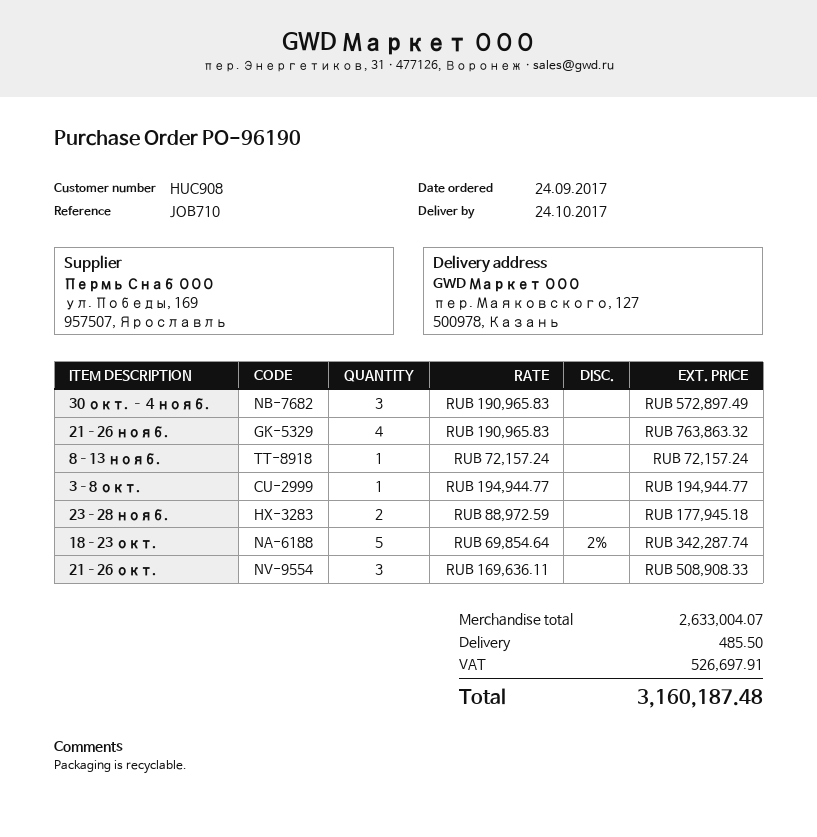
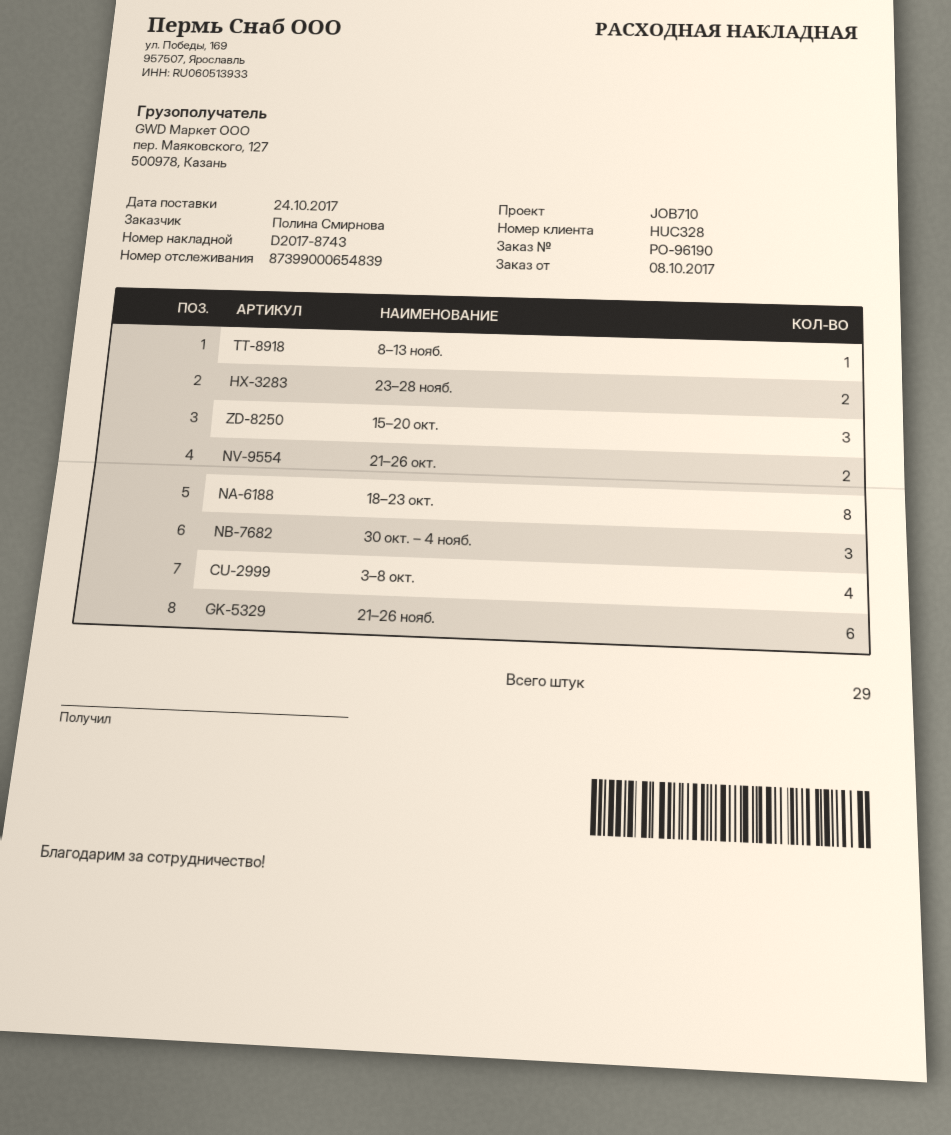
order date: 2017-09-24 -> 2017-10-08
customer number: HUC908 -> HUC328
21–26 нояб.: 4 -> 6
3–8 окт.: 1 -> 4
18–23 окт.: 5 -> 8
21–26 окт.: 3 -> 2
15–20 окт.: none -> 3

